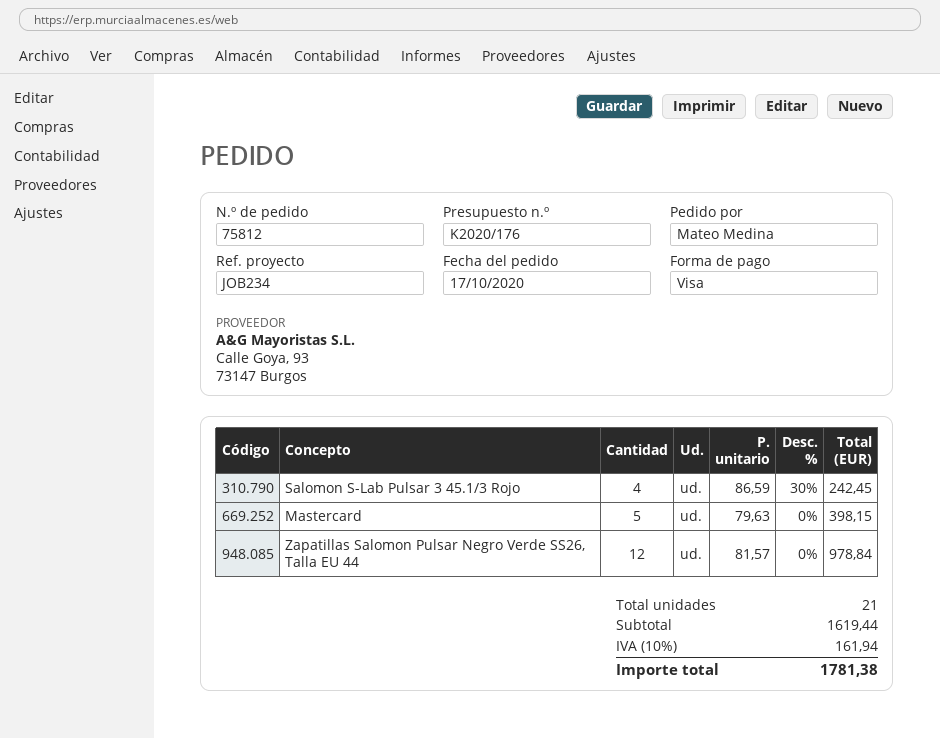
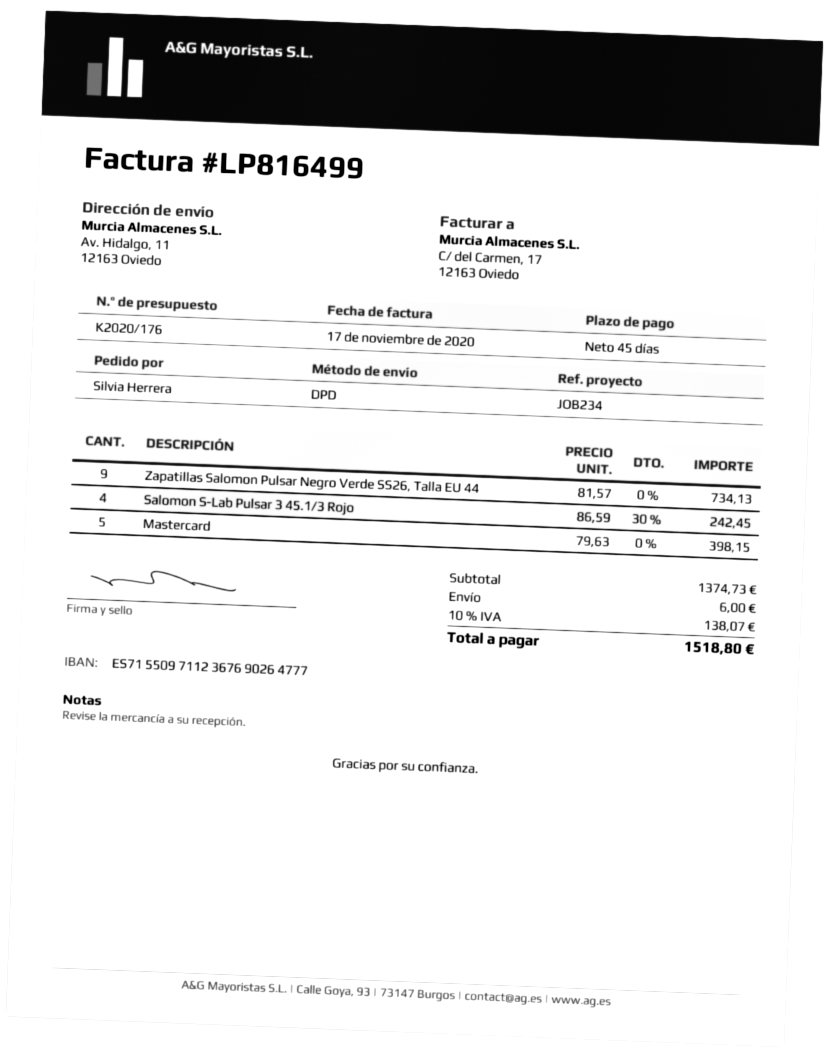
ordered by: Mateo Medina -> Silvia Herrera
Zapatillas Salomon Pulsar Negro Verde SS26, Talla EU 44: 12 x 81.57 = 978.84 -> 9 x 81.57 = 734.13
subtotal: 1619.44 -> 1374.73
shipping: none -> 6.00
tax: 10% = 161.94 -> 10% = 138.07
total: 1781.38 -> 1518.80

